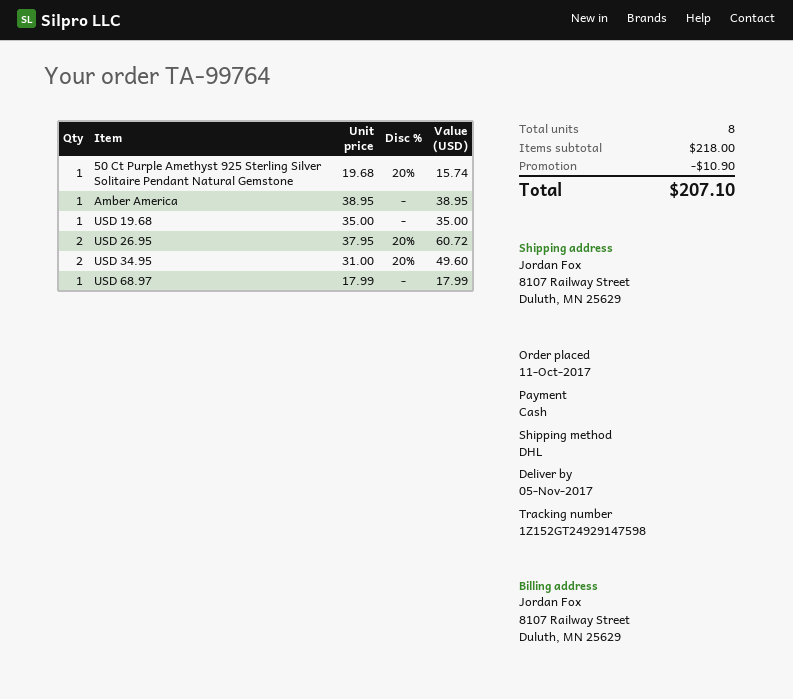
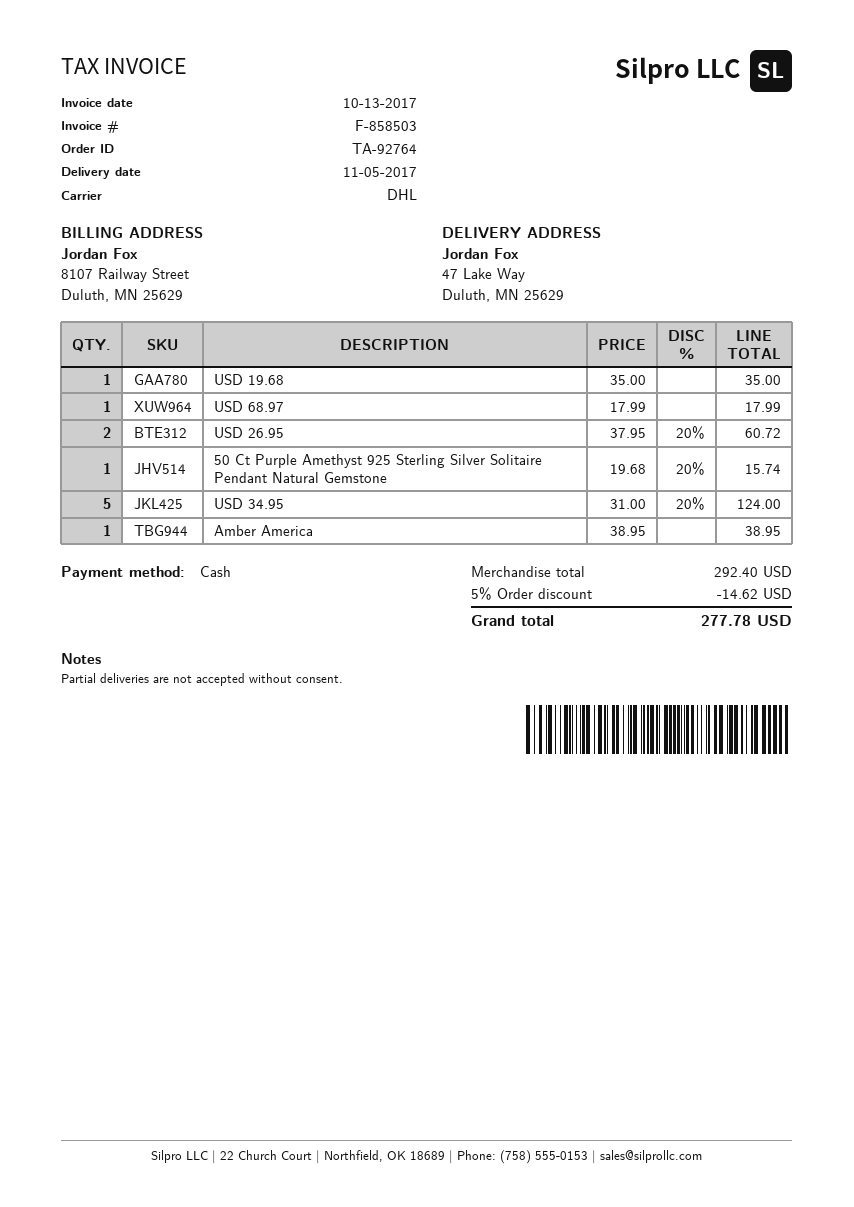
order number: TA-99764 -> TA-92764
ship to: 8107 Railway Street, Duluth, MN 25629 -> 47 Lake Way, Duluth, MN 25629
USD 34.95: 2 x 31.00 - 20% = 49.60 -> 5 x 31.00 - 20% = 124.00
subtotal: 218.00 -> 292.40
discount: 10.90 -> 14.62
total: 207.10 -> 277.78

